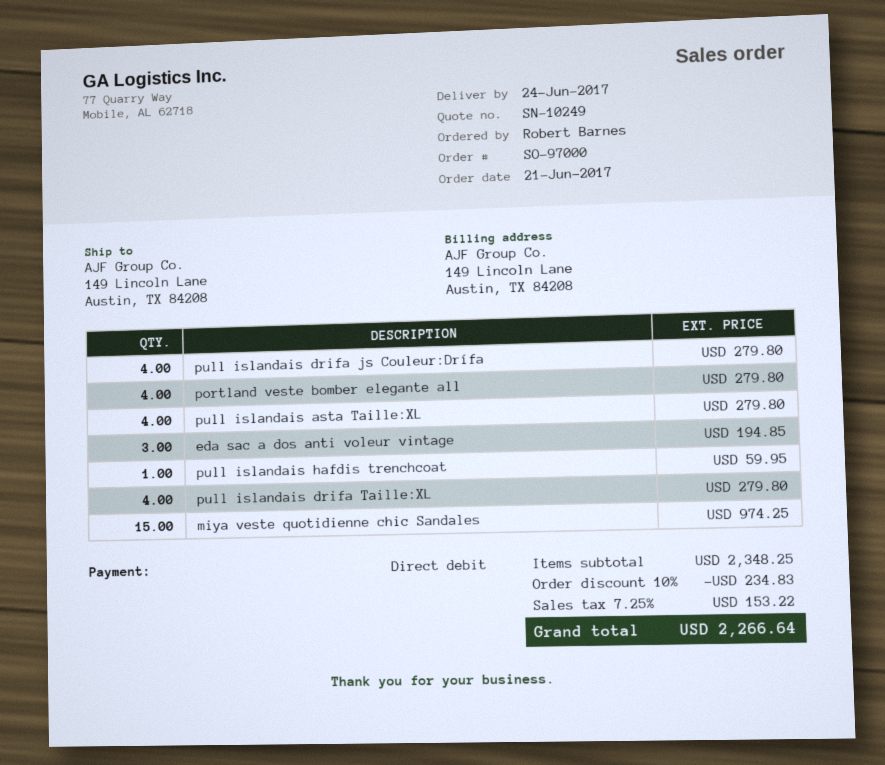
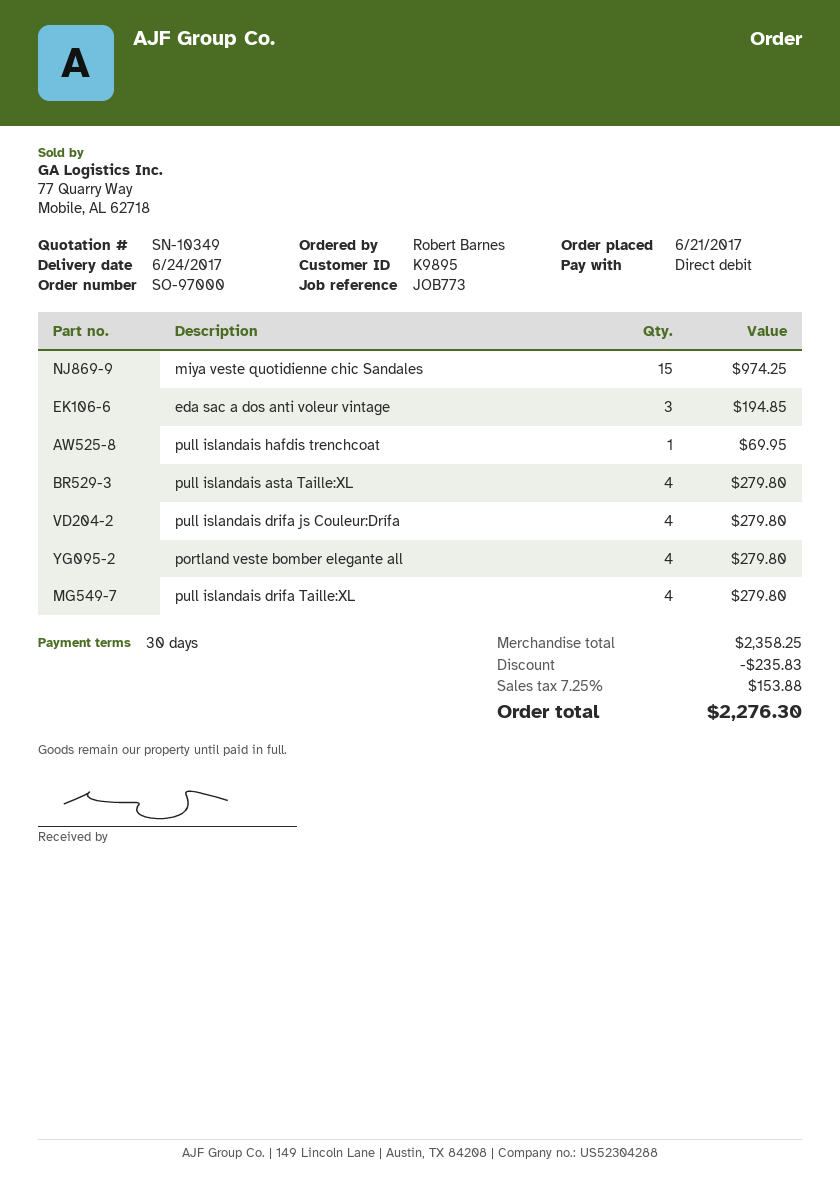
quote number: SN-10249 -> SN-10349
pull islandais hafdis trenchcoat: 1 for 59.95 -> 1 for 69.95
subtotal: 2348.25 -> 2358.25
discount: 234.83 -> 235.83
tax: 7.25% = 153.22 -> 7.25% = 153.88
total: 2266.64 -> 2276.30

